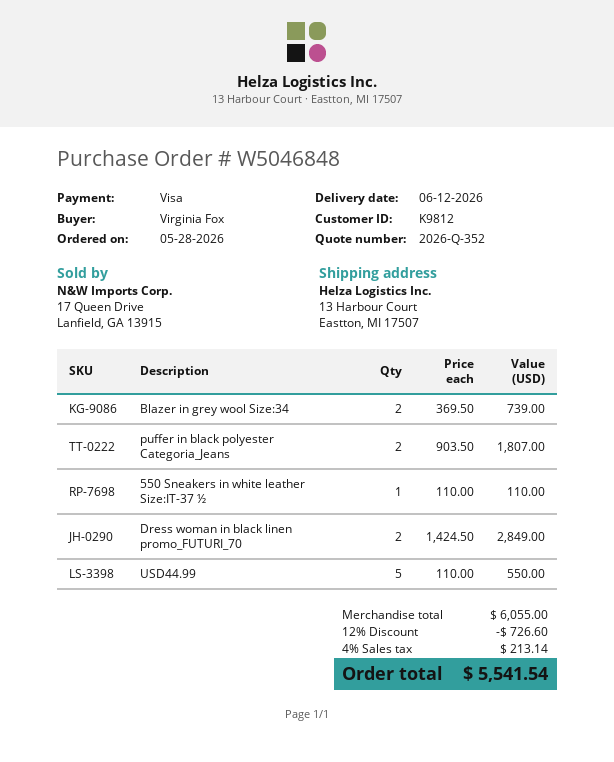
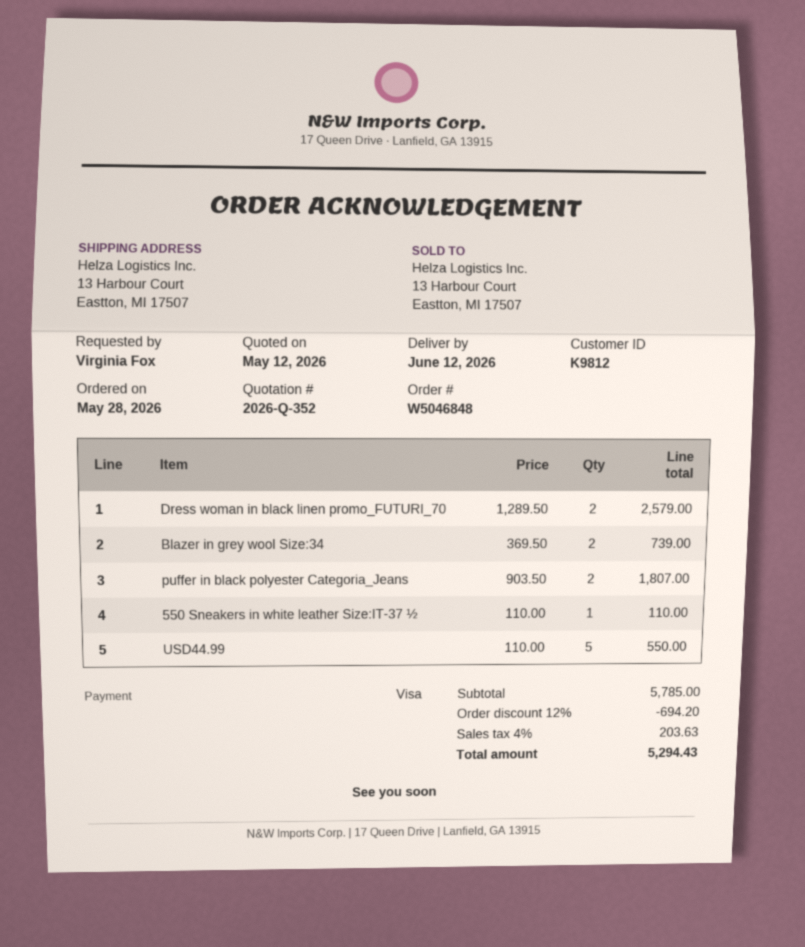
Dress woman in black linen promo_FUTURI_70: 2 x 1424.50 = 2849.00 -> 2 x 1289.50 = 2579.00
subtotal: 6055.00 -> 5785.00
discount: 12% = 726.60 -> 12% = 694.20
tax: 4% = 213.14 -> 4% = 203.63
total: 5541.54 -> 5294.43

